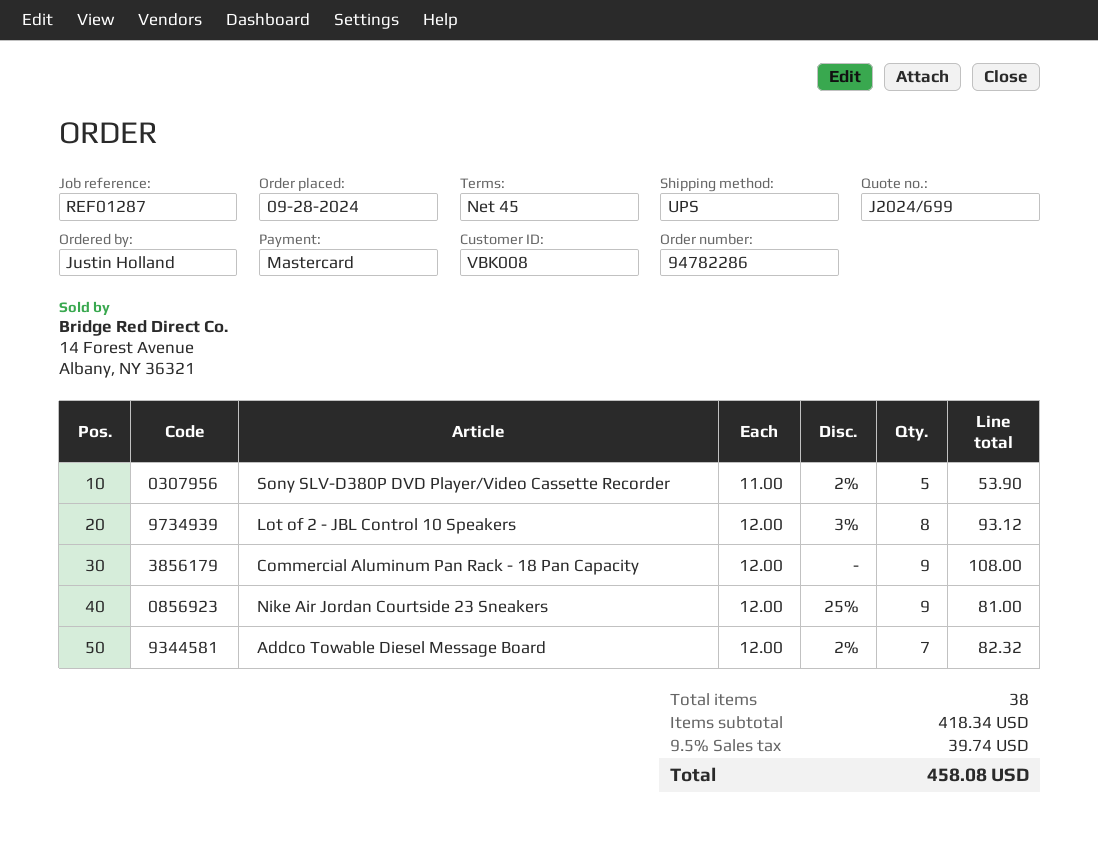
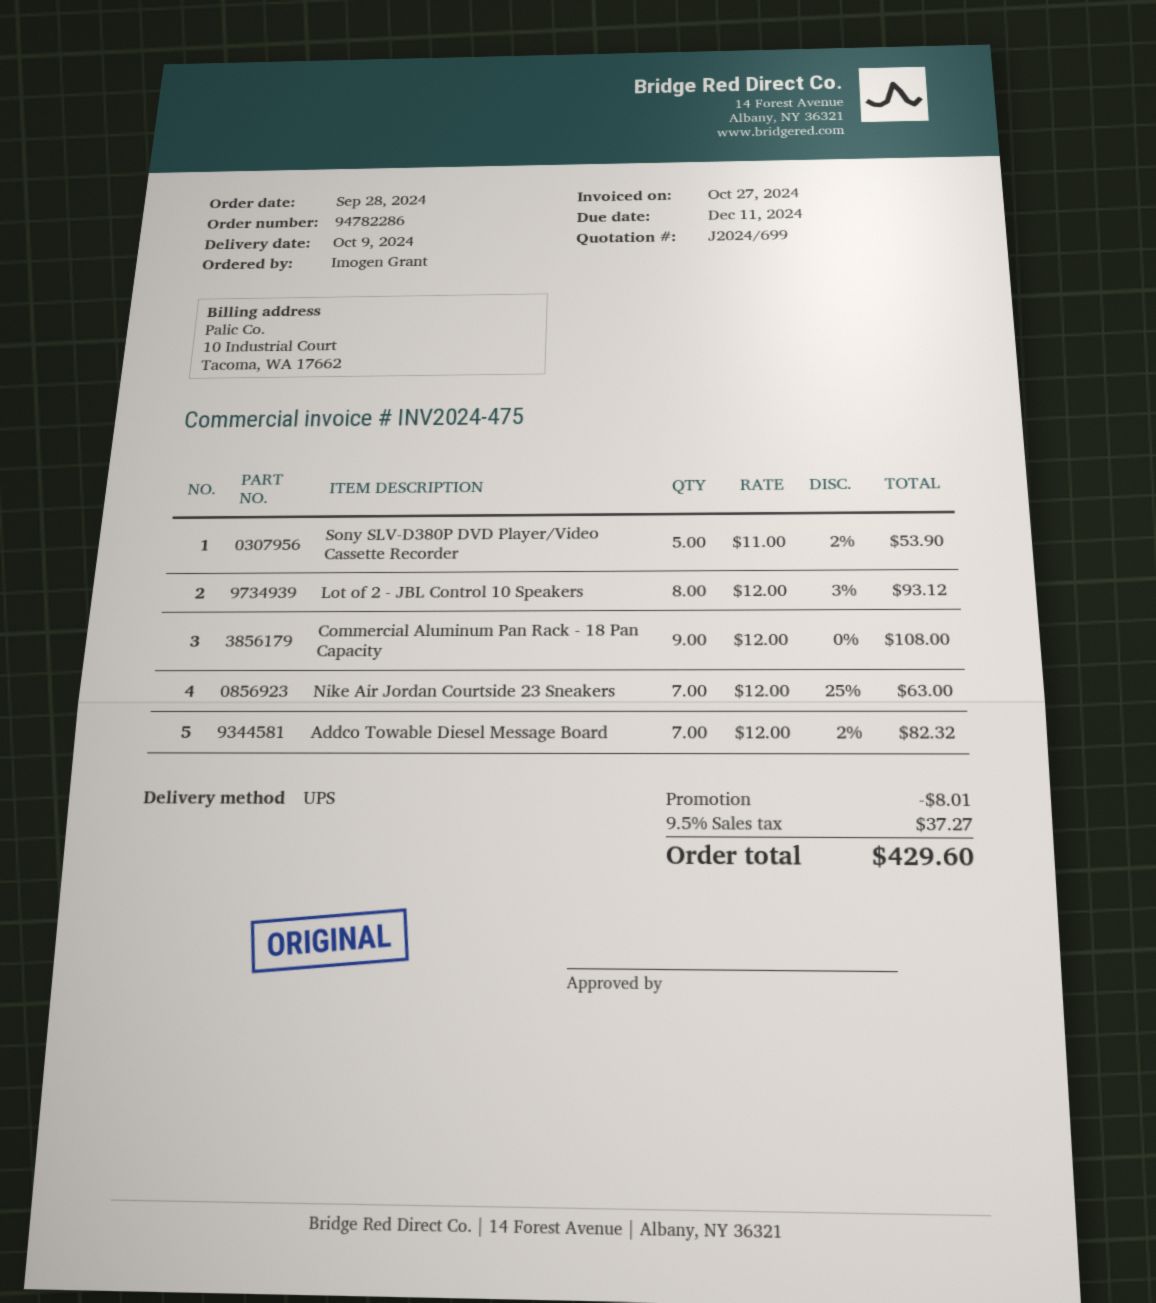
ordered by: Justin Holland -> Imogen Grant
Nike Air Jordan Courtside 23 Sneakers: 9 x 12.00 - 25% = 81.00 -> 7 x 12.00 - 25% = 63.00
discount: none -> 8.01
tax: 9.5% = 39.74 -> 9.5% = 37.27
total: 458.08 -> 429.60

